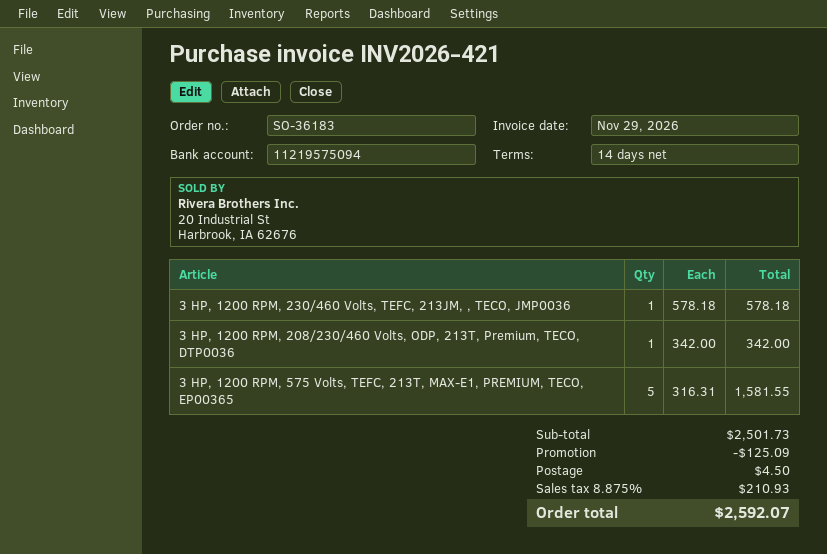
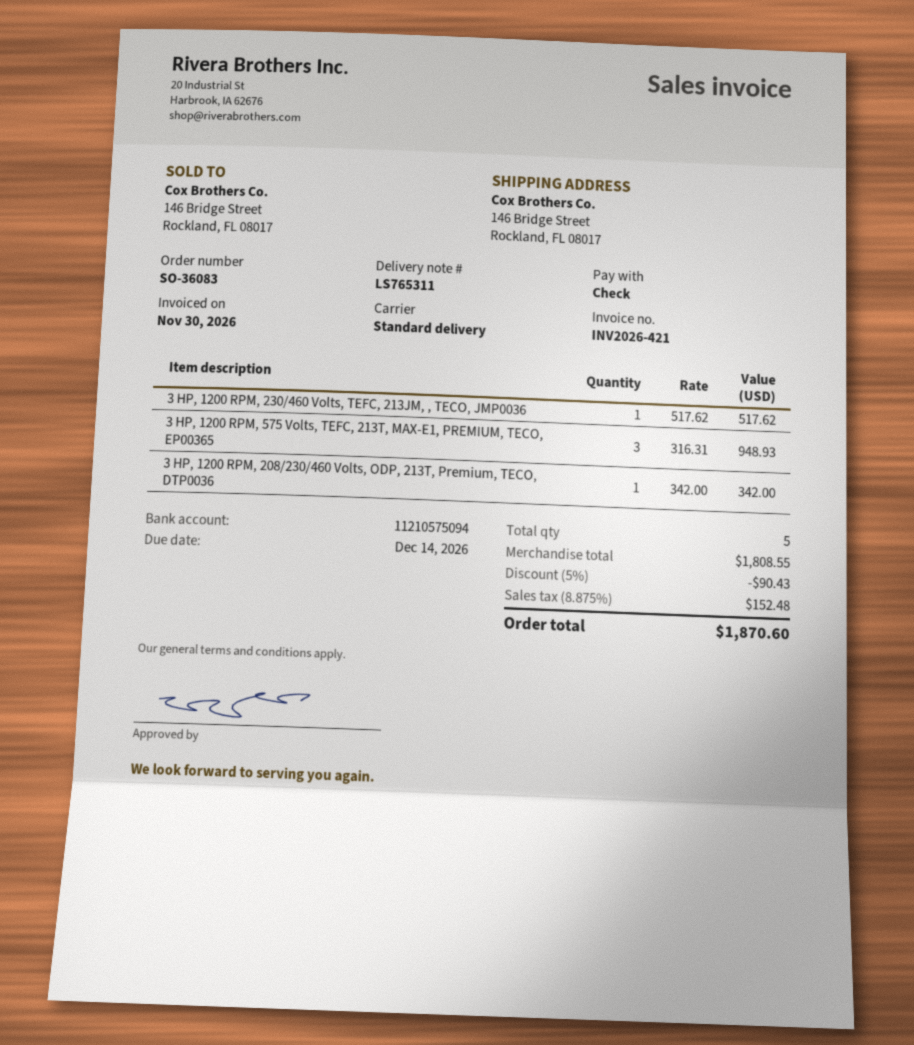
order number: SO-36183 -> SO-36083
invoice date: 2026-11-29 -> 2026-11-30
bank account: 11219575094 -> 11210575094
3 HP, 1200 RPM, 230/460 Volts, TEFC, 213JM, , TECO, JMP0036: 1 x 578.18 = 578.18 -> 1 x 517.62 = 517.62
3 HP, 1200 RPM, 575 Volts, TEFC, 213T, MAX-E1, PREMIUM, TECO, EP00365: 5 x 316.31 = 1581.55 -> 3 x 316.31 = 948.93
subtotal: 2501.73 -> 1808.55
discount: 125.09 -> 90.43
shipping: 4.50 -> none
tax: 8.875% = 210.93 -> 8.875% = 152.48
total: 2592.07 -> 1870.60

